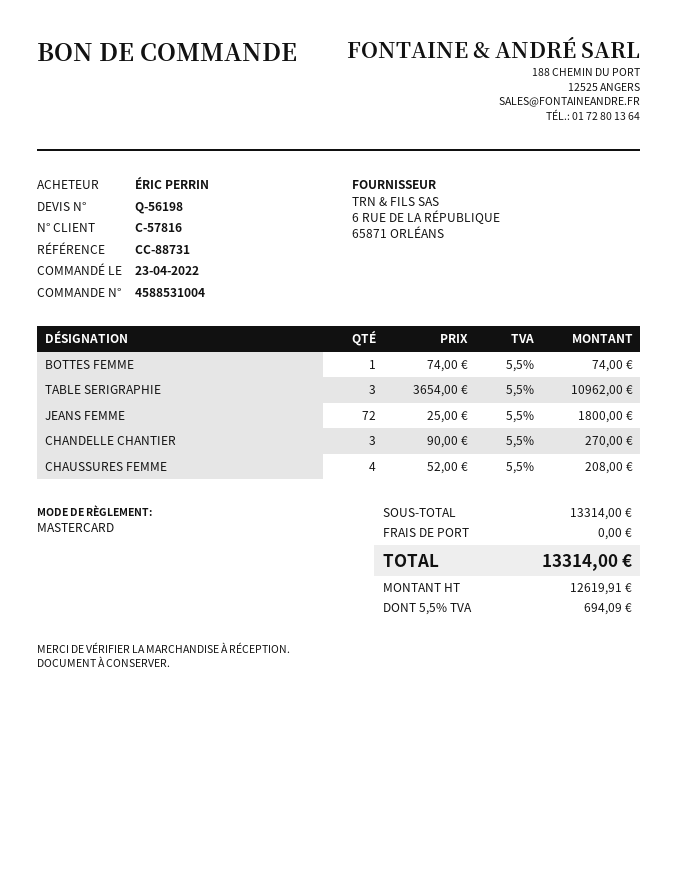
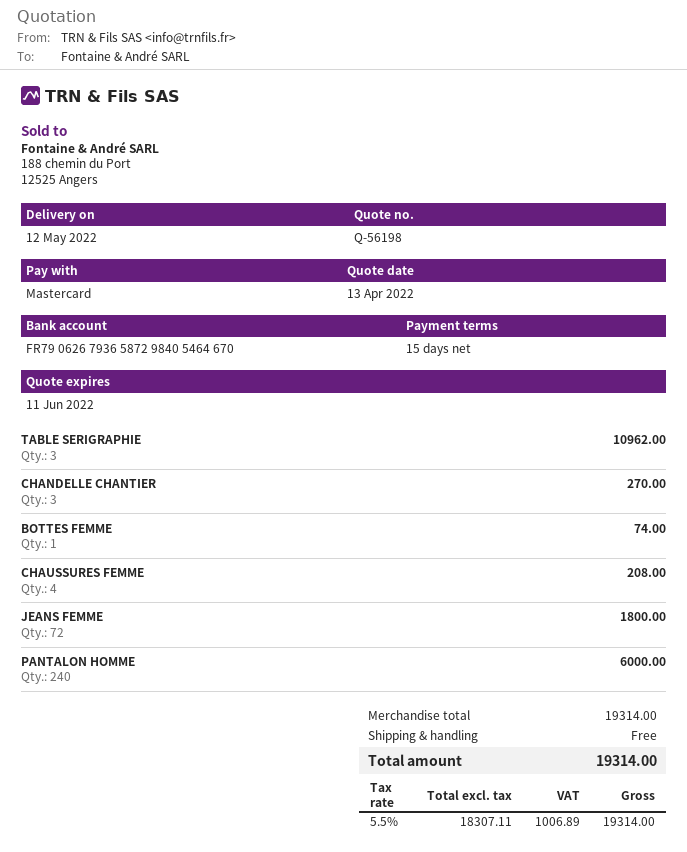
PANTALON HOMME: none -> 240 for 6000.00
subtotal: 13314.00 -> 19314.00
net: 12619.91 -> 18307.11
tax: 5.5% = 694.09 -> 5.5% = 1006.89
total: 13314.00 -> 19314.00

